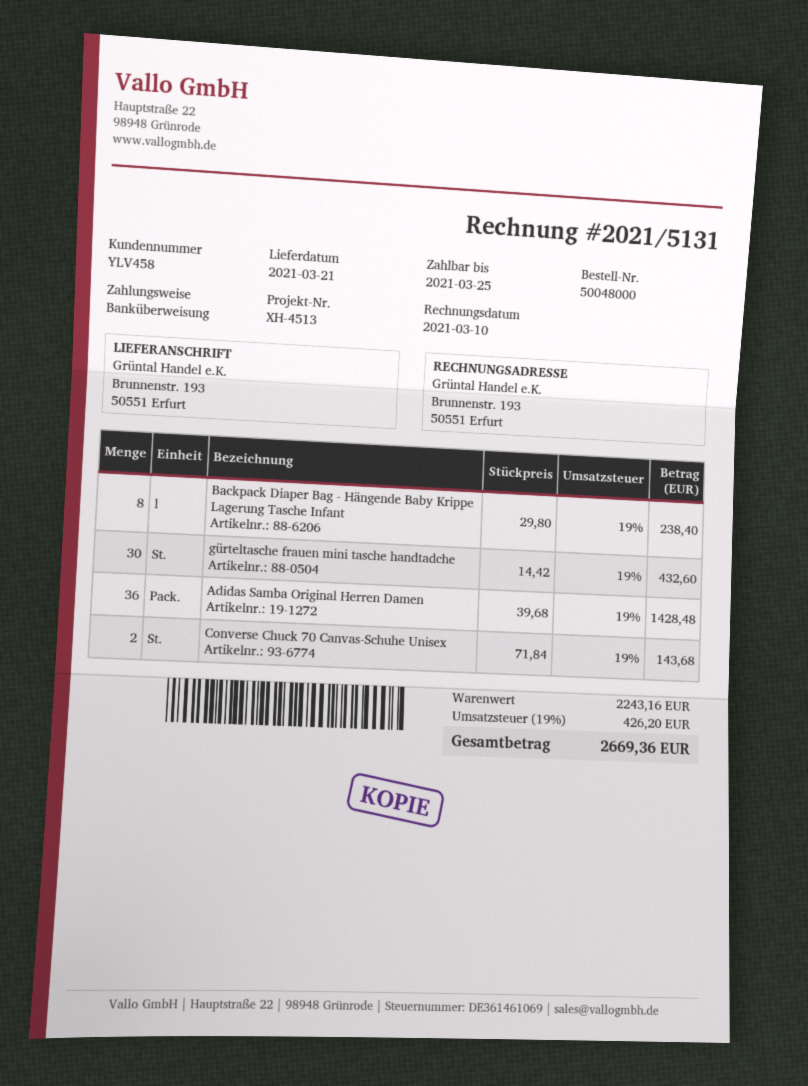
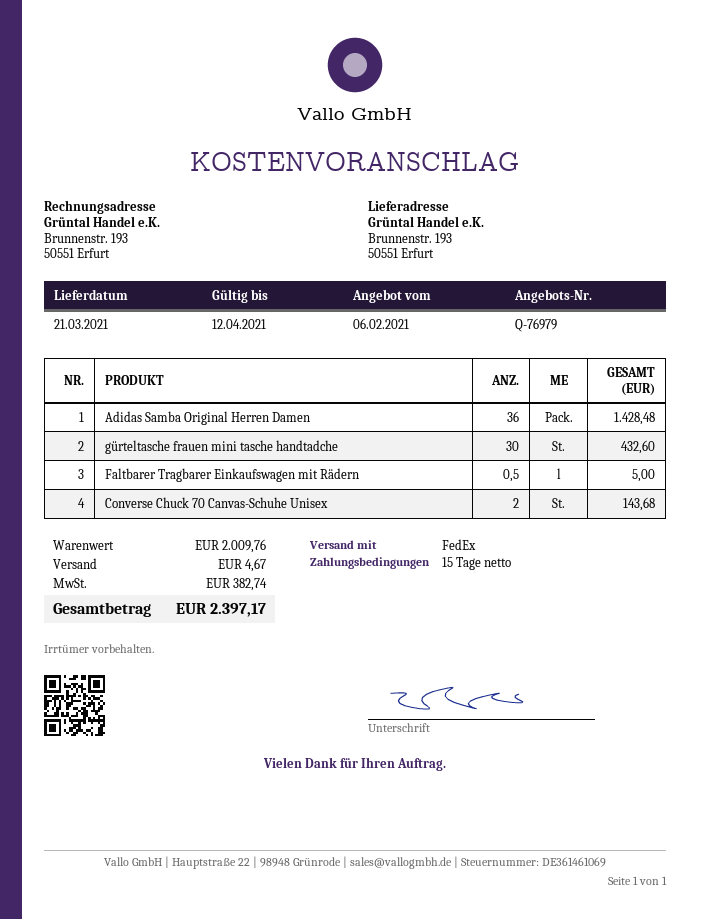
Backpack Diaper Bag - Hängende Baby Krippe Lagerung Tasche Infant: 8 for 238.40 -> none
Faltbarer Tragbarer Einkaufswagen mit Rädern: none -> 0.5 for 5.00
subtotal: 2243.16 -> 2009.76
shipping: none -> 4.67
tax: 426.20 -> 382.74
total: 2669.36 -> 2397.17

